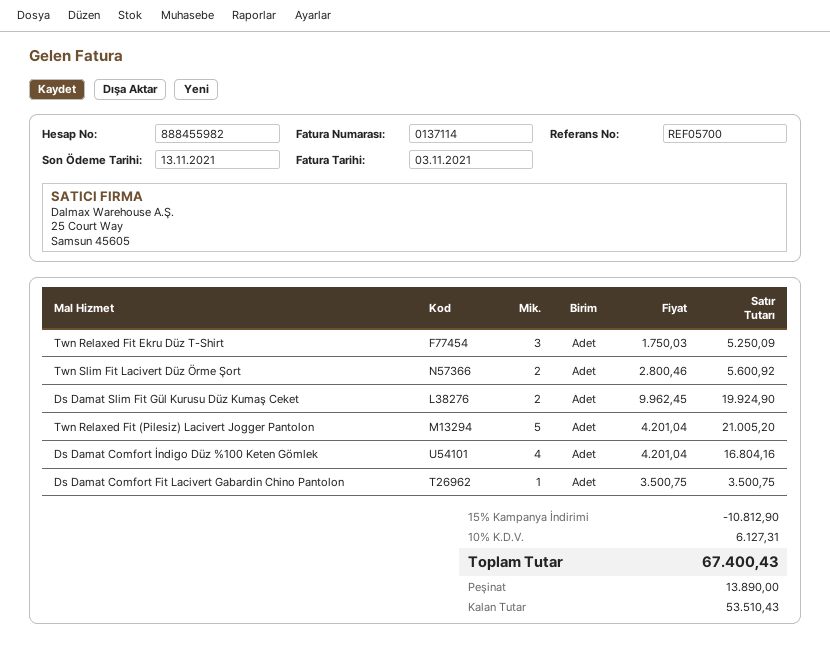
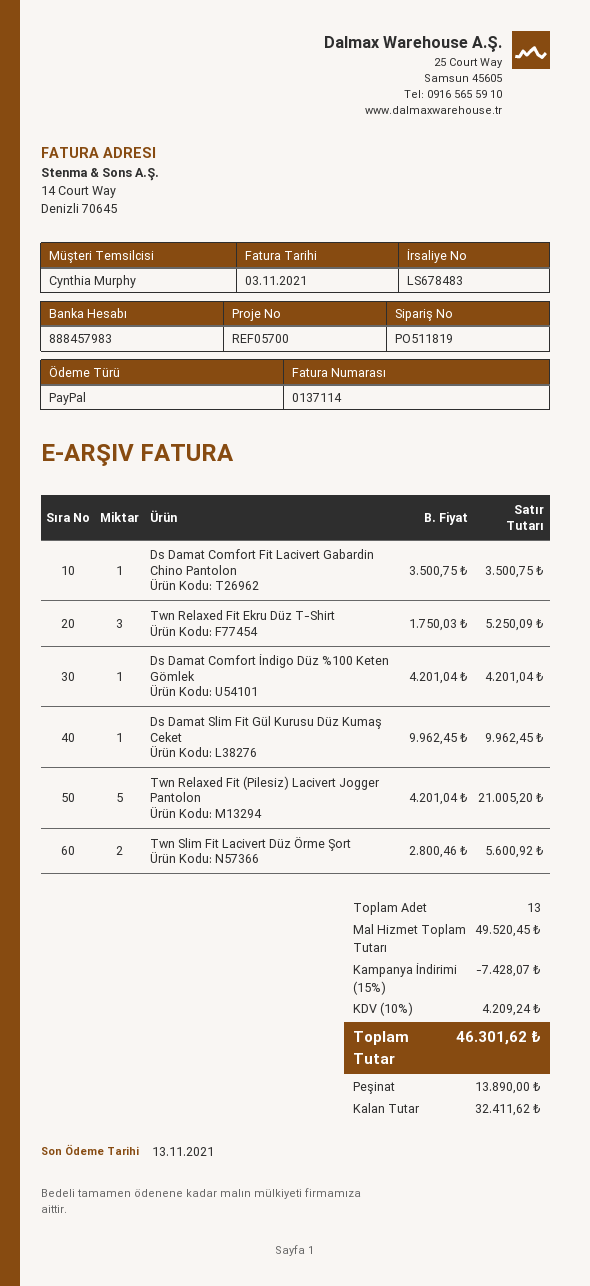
bank account: 888455982 -> 888457983
Ds Damat Slim Fit Gül Kurusu Düz Kumaş Ceket: 2 x 9962.45 = 19924.90 -> 1 x 9962.45 = 9962.45
Ds Damat Comfort İndigo Düz %100 Keten Gömlek: 4 x 4201.04 = 16804.16 -> 1 x 4201.04 = 4201.04
discount: 15% = 10812.90 -> 15% = 7428.07
tax: 10% = 6127.31 -> 10% = 4209.24
total: 67400.43 -> 46301.62
balance: 53510.43 -> 32411.62

